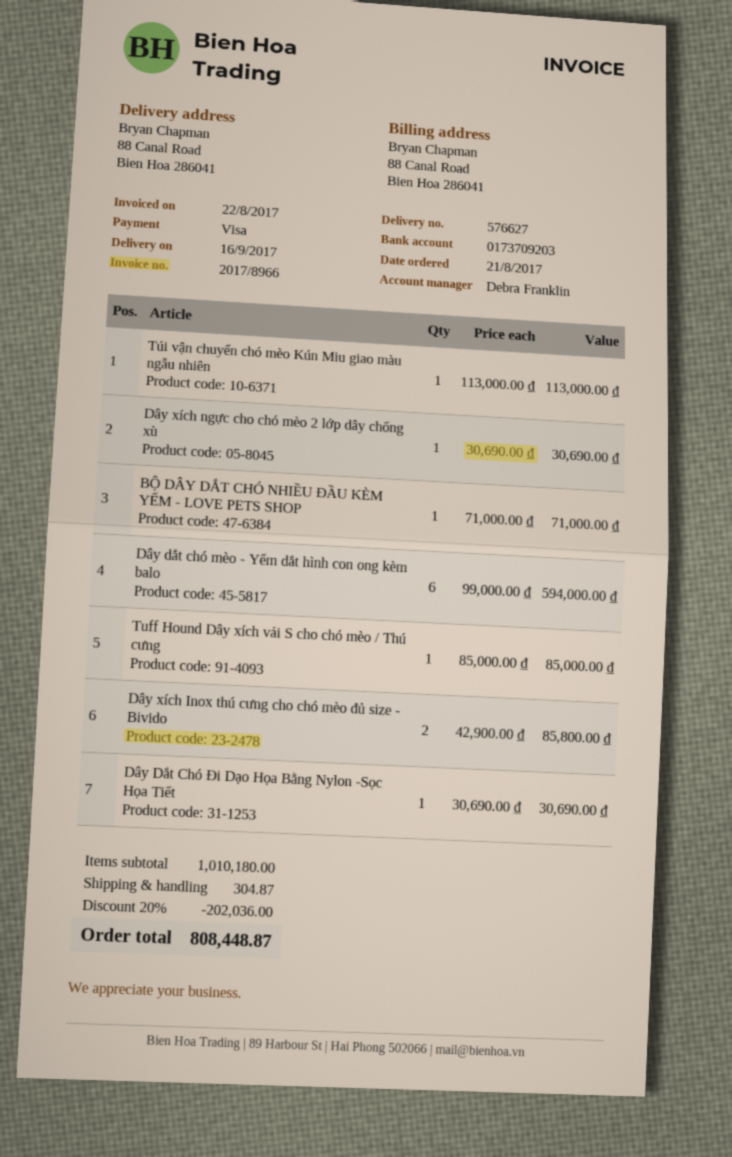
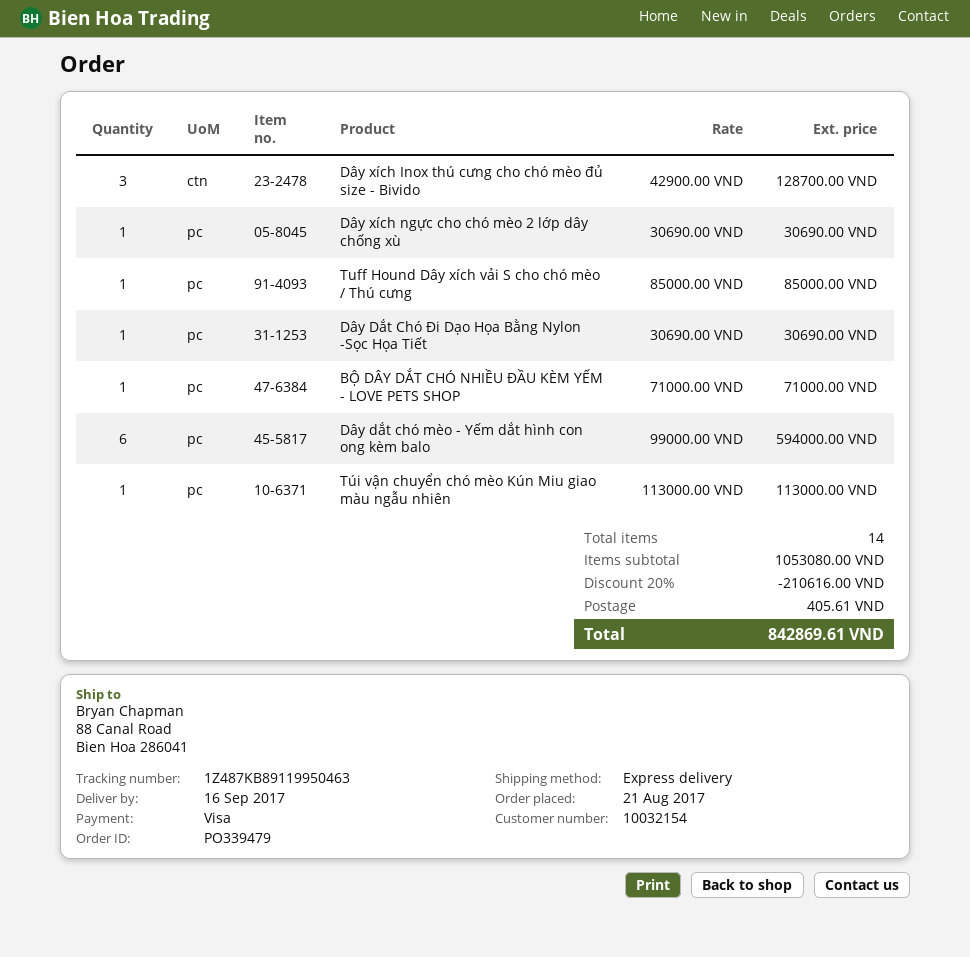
Dây xích Inox thú cưng cho chó mèo đủ size - Bivido: 2 x 42900.00 = 85800.00 -> 3 x 42900.00 = 128700.00
subtotal: 1010180.00 -> 1053080.00
discount: 20% = 202036.00 -> 20% = 210616.00
shipping: 304.87 -> 405.61
total: 808448.87 -> 842869.61

